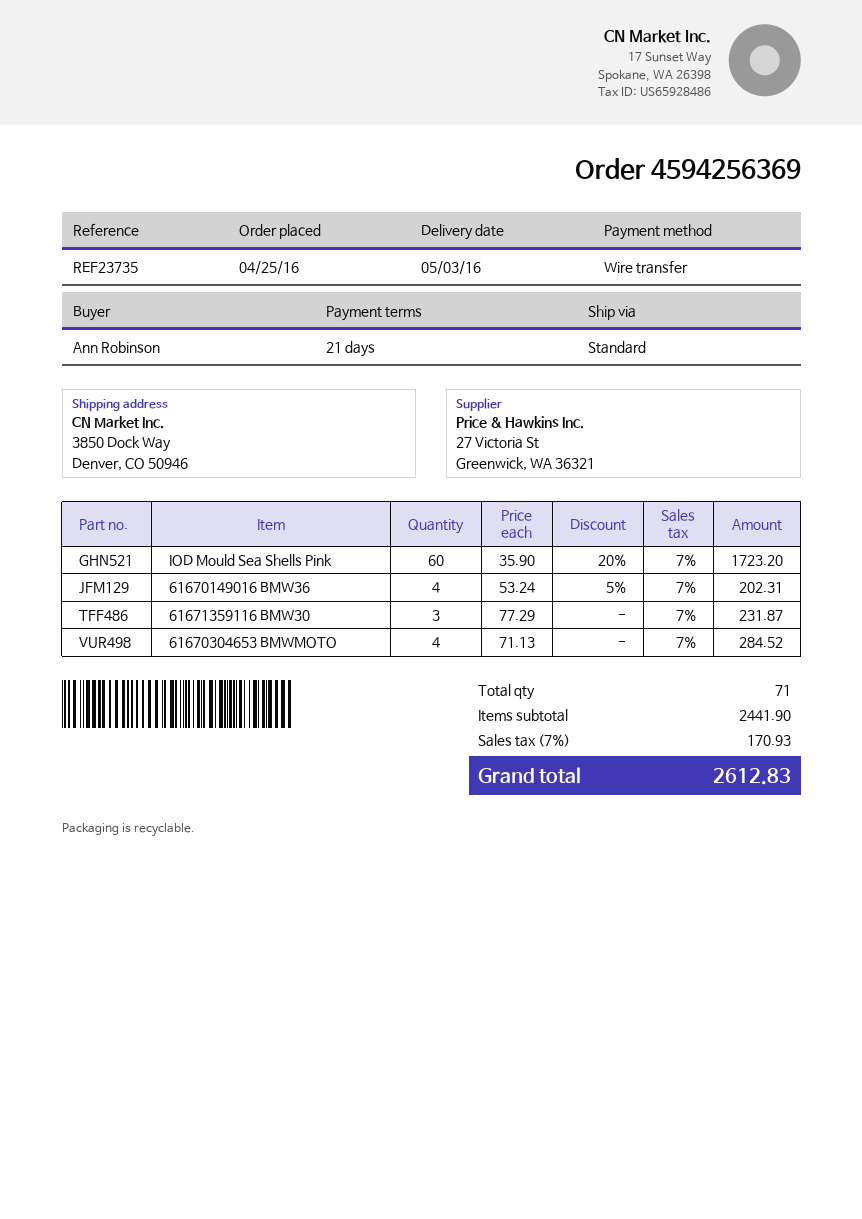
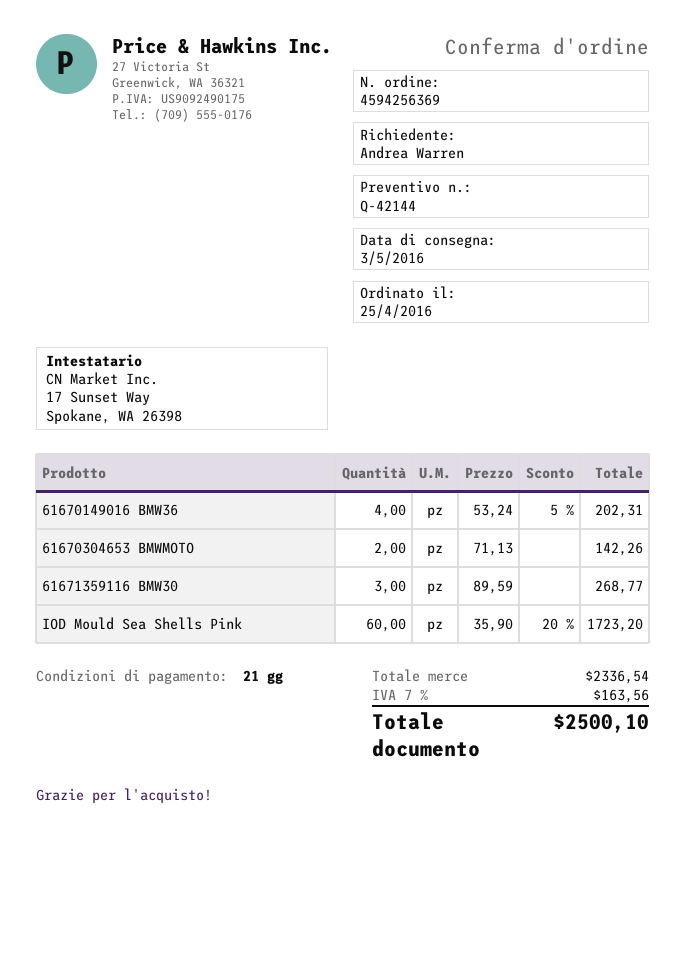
ordered by: Ann Robinson -> Andrea Warren
61671359116 BMW30: 3 x 77.29 = 231.87 -> 3 x 89.59 = 268.77
61670304653 BMWMOTO: 4 x 71.13 = 284.52 -> 2 x 71.13 = 142.26
subtotal: 2441.90 -> 2336.54
tax: 7% = 170.93 -> 7% = 163.56
total: 2612.83 -> 2500.10

